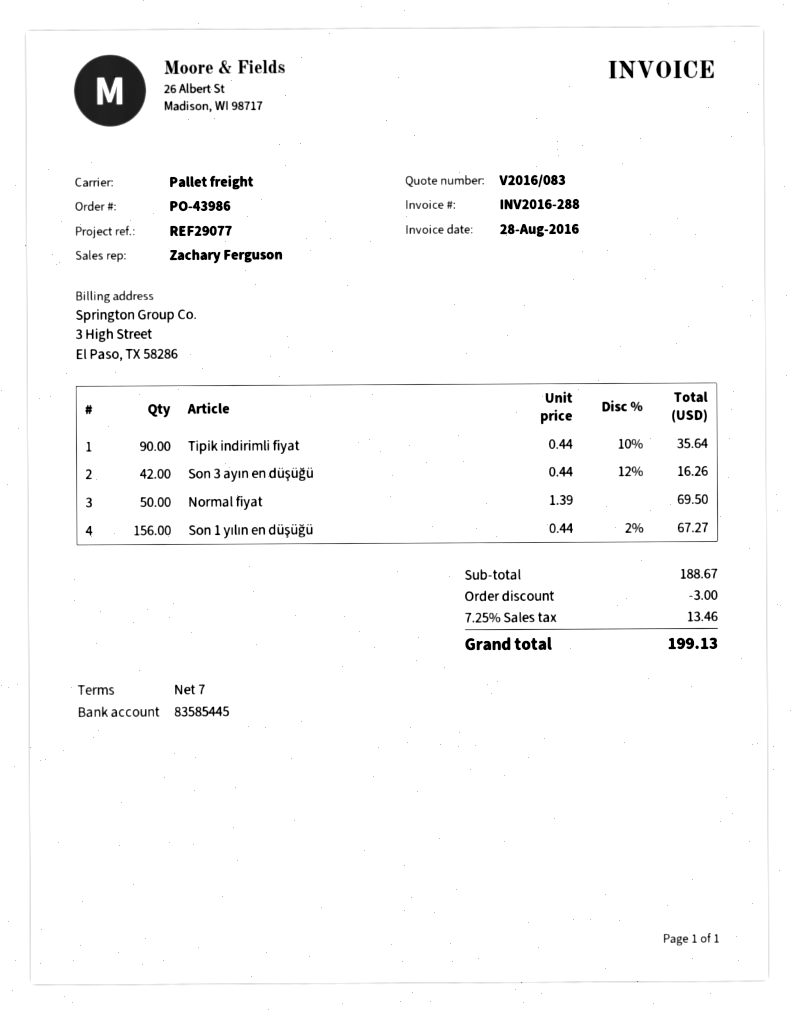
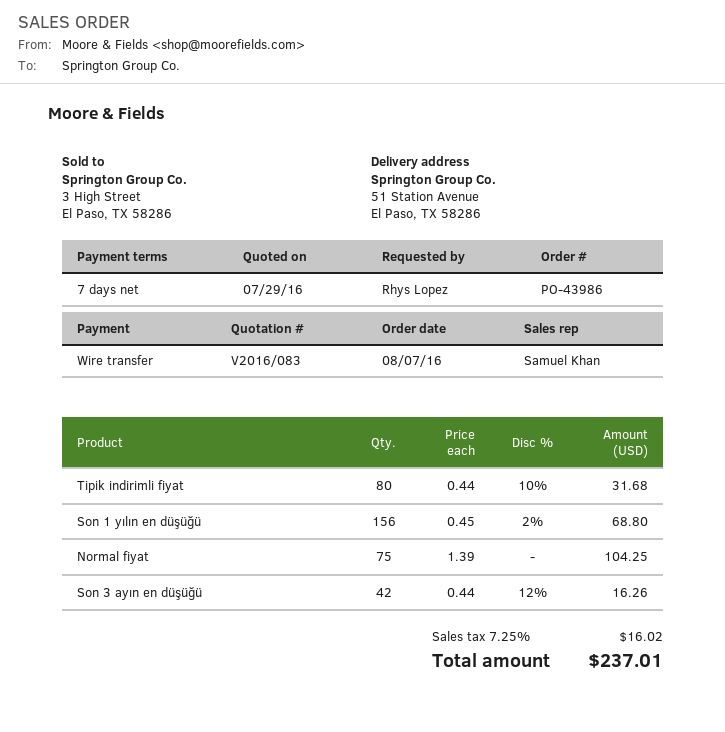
sales rep: Zachary Ferguson -> Samuel Khan
Tipik indirimli fiyat: 90 x 0.44 - 10% = 35.64 -> 80 x 0.44 - 10% = 31.68
Normal fiyat: 50 x 1.39 = 69.50 -> 75 x 1.39 = 104.25
Son 1 yılın en düşüğü: 156 x 0.44 - 2% = 67.27 -> 156 x 0.45 - 2% = 68.80
discount: 3.00 -> none
tax: 7.25% = 13.46 -> 7.25% = 16.02
total: 199.13 -> 237.01

